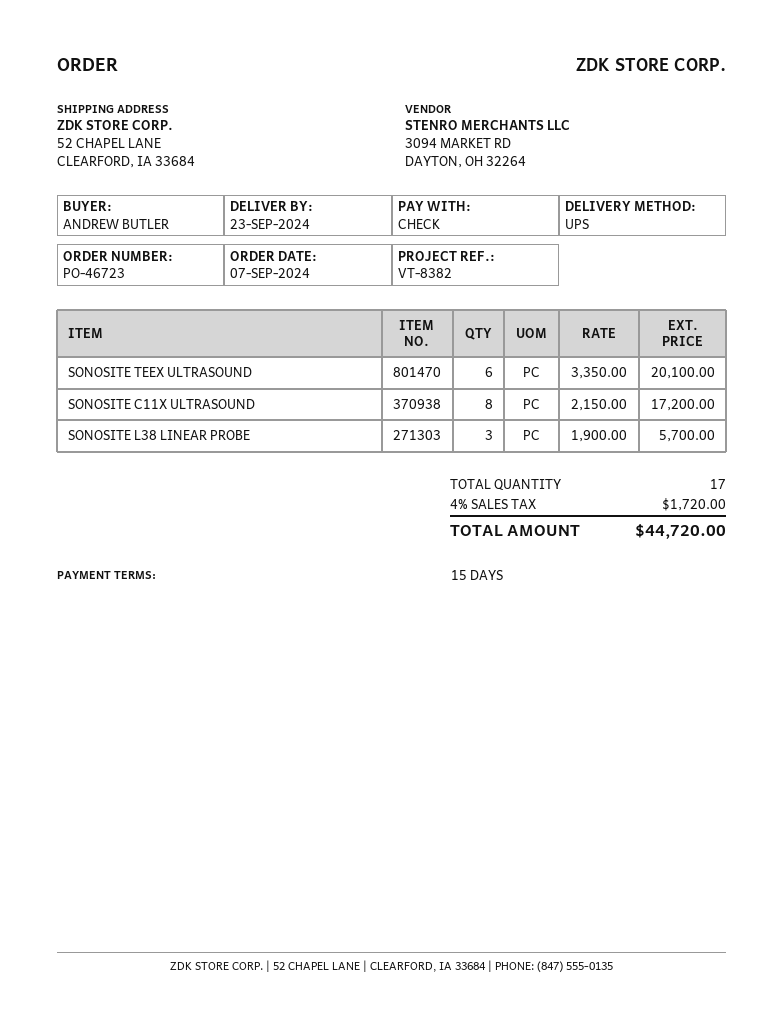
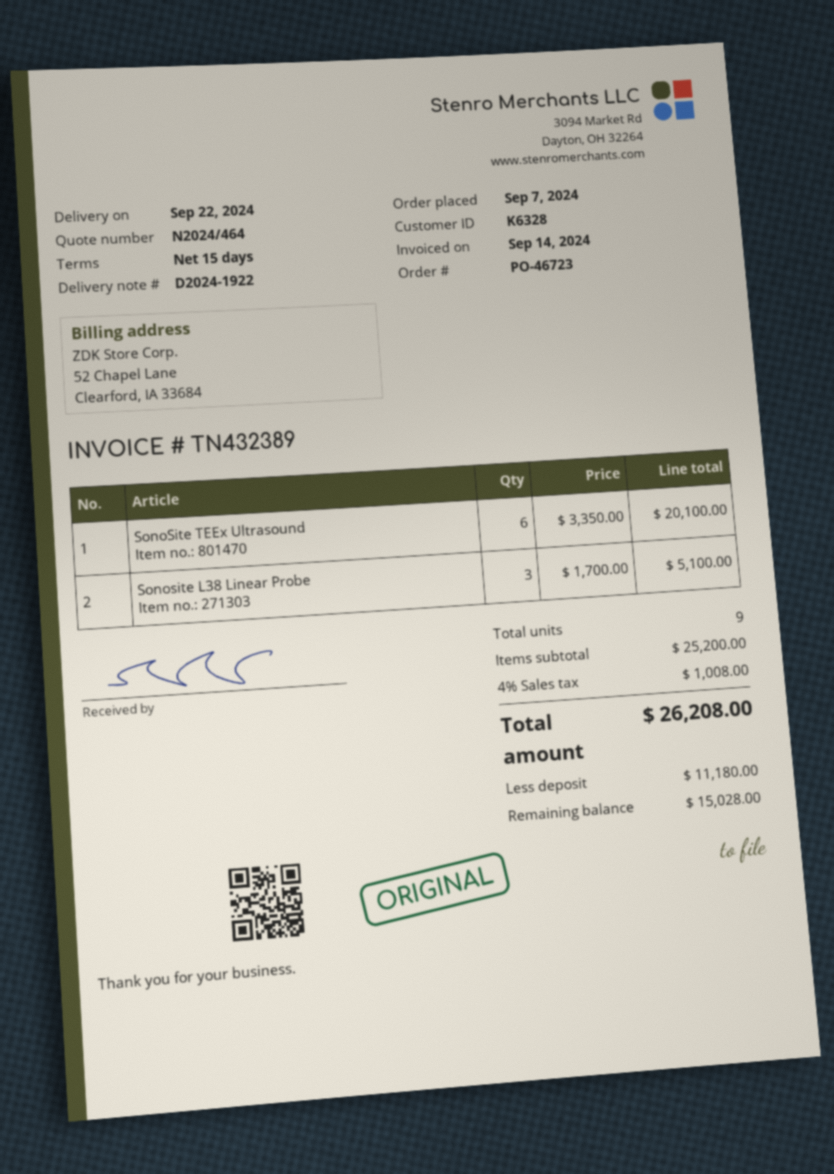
delivery date: 2024-09-23 -> 2024-09-22
SONOSITE C11X ULTRASOUND: 8 x 2150.00 = 17200.00 -> none
SONOSITE L38 LINEAR PROBE: 3 x 1900.00 = 5700.00 -> 3 x 1700.00 = 5100.00
total quantity: 17 -> 9
tax: 4% = 1720.00 -> 4% = 1008.00
total: 44720.00 -> 26208.00

